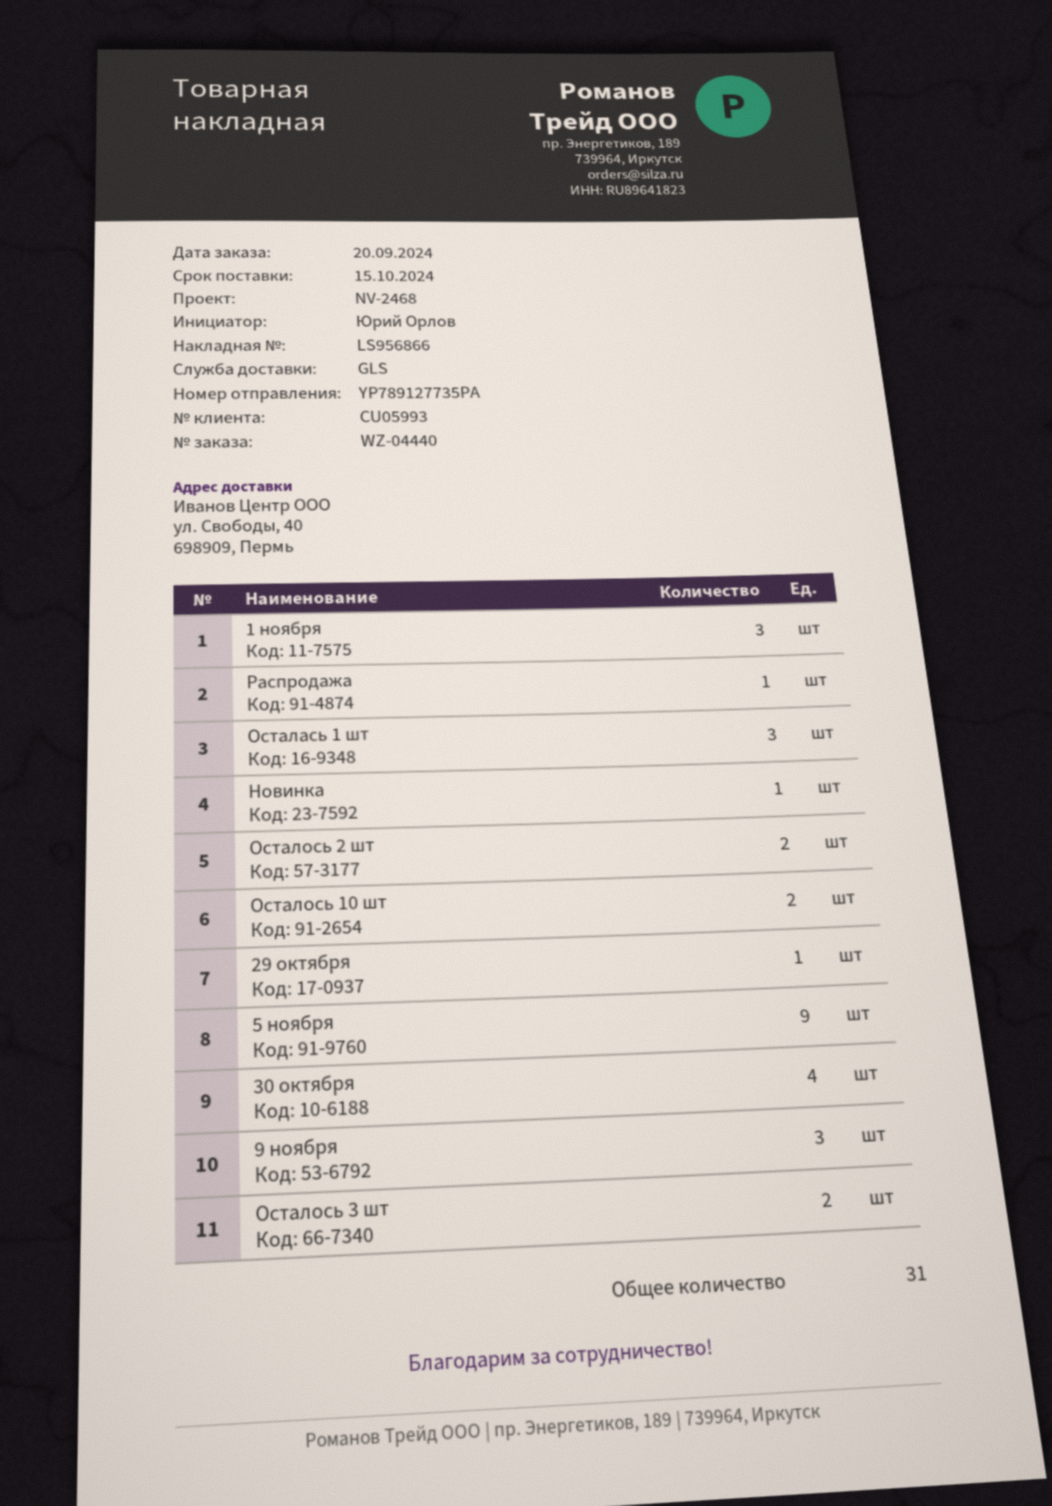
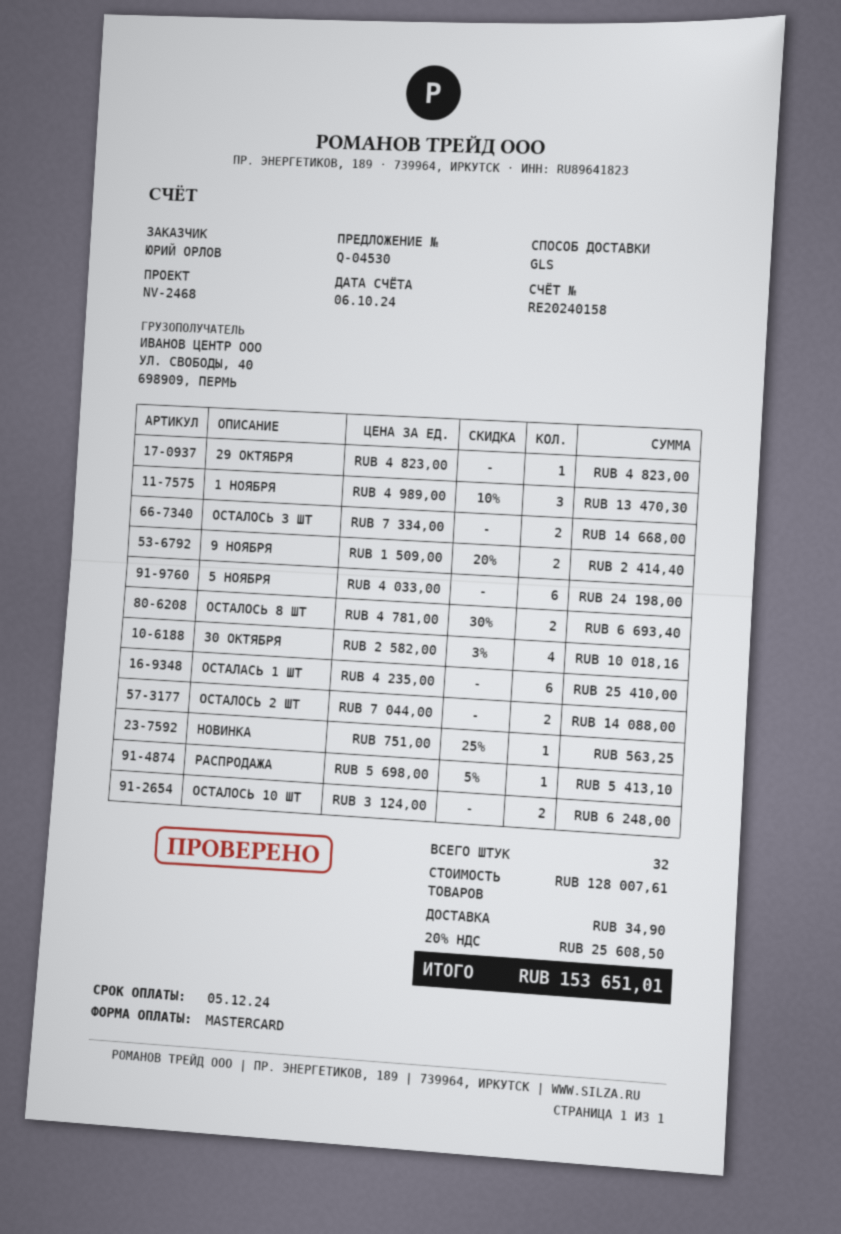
Осталась 1 шт: 3 -> 6
5 ноября: 9 -> 6
9 ноября: 3 -> 2
ОСТАЛОСЬ 8 ШТ: none -> 2
total quantity: 31 -> 32

